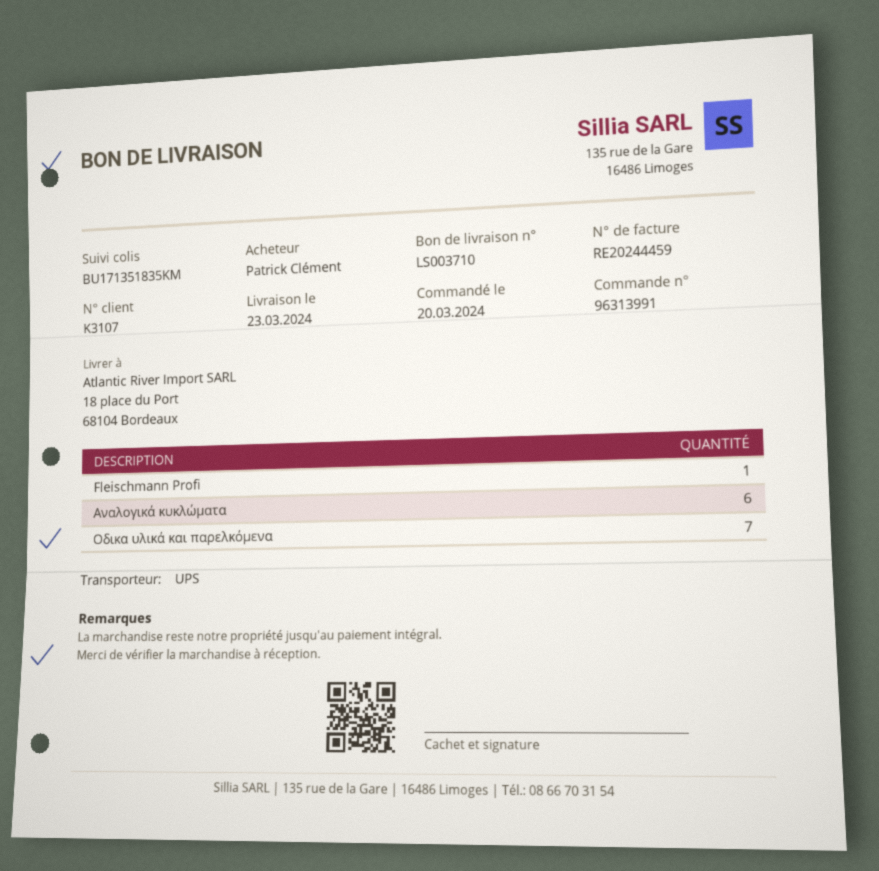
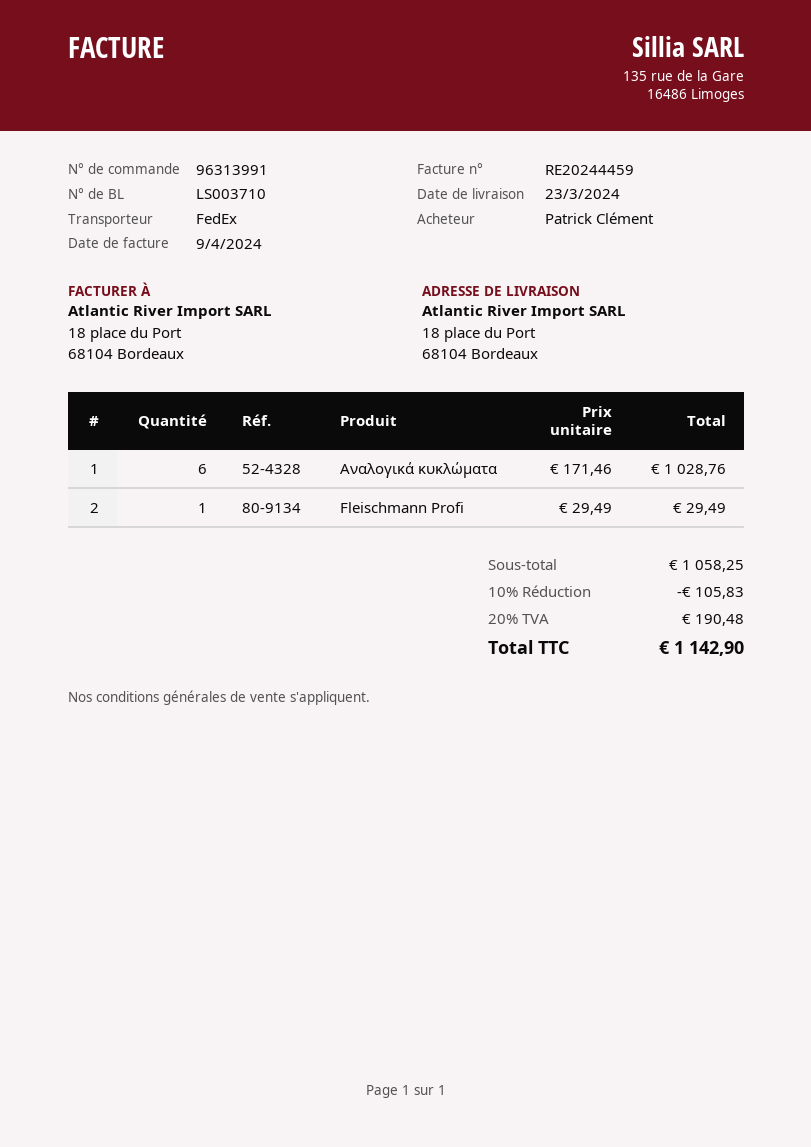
shipping method: UPS -> FedEx
Oδικα υλικά και παρελκόμενα: 7 -> none

